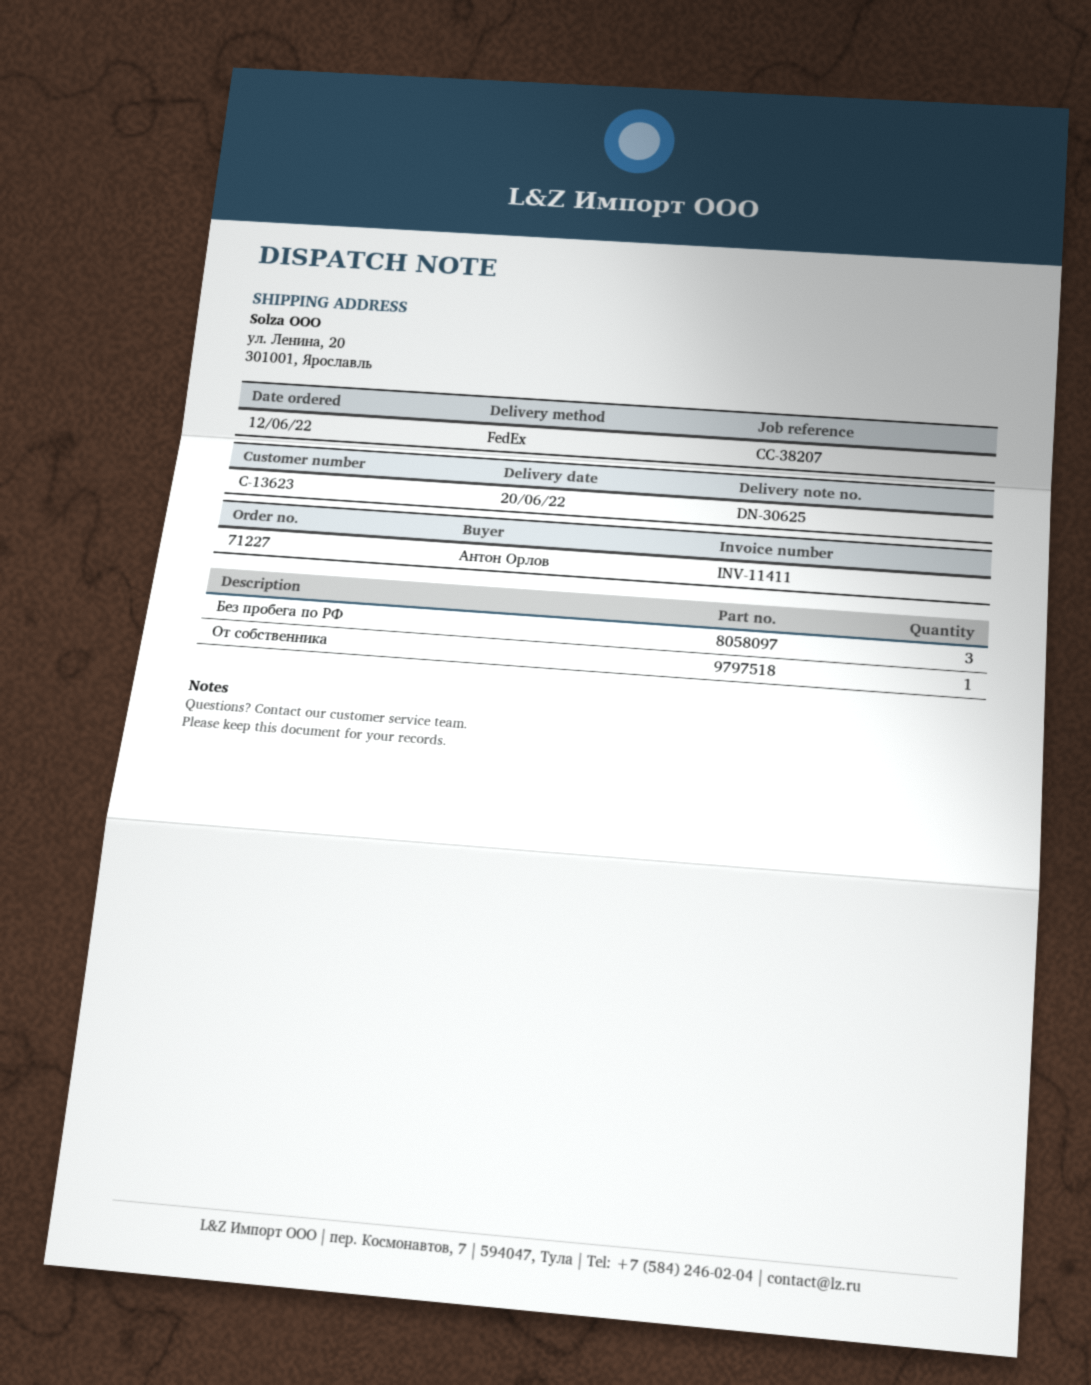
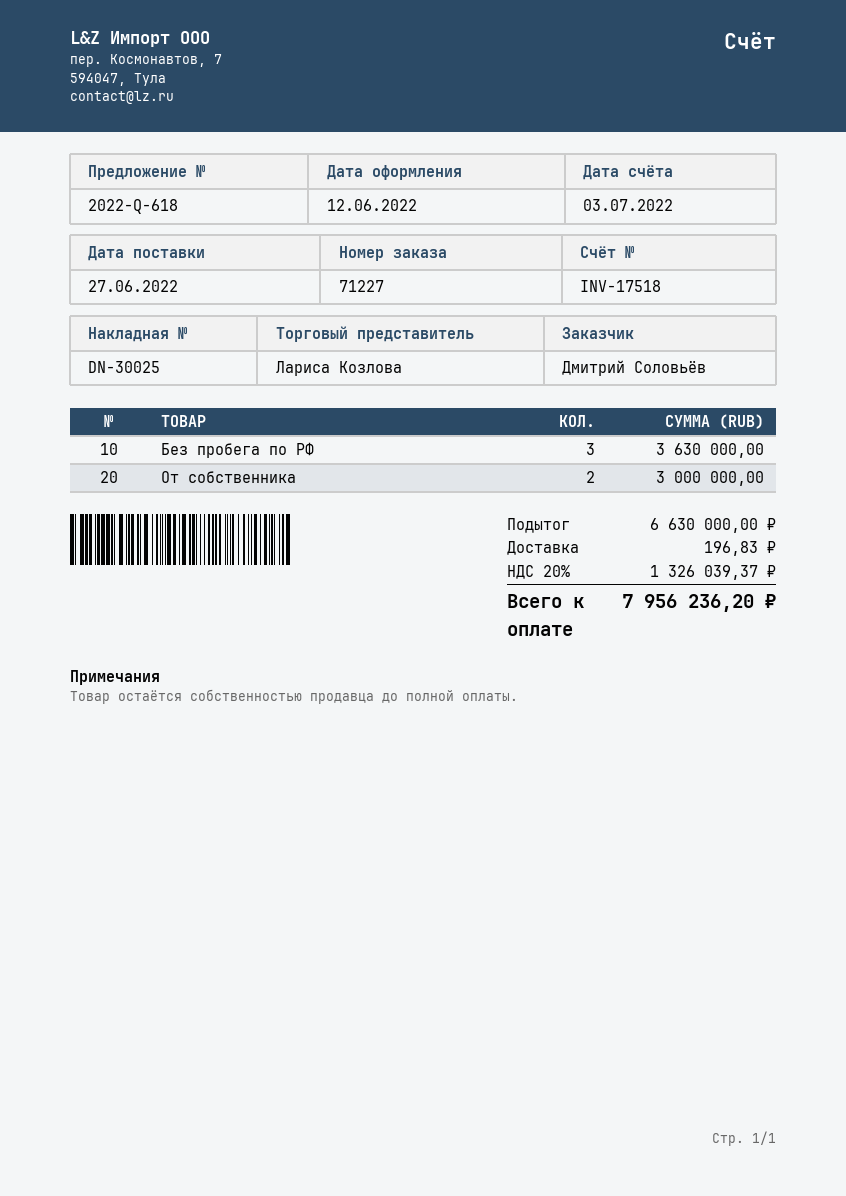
delivery note number: DN-30625 -> DN-30025
delivery date: 2022-06-20 -> 2022-06-27
invoice number: INV-11411 -> INV-17518
ordered by: Антон Орлов -> Дмитрий Соловьёв
От собственника: 1 -> 2

